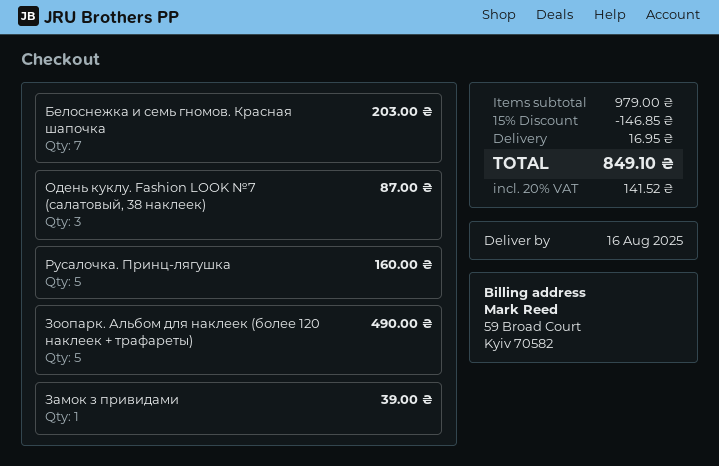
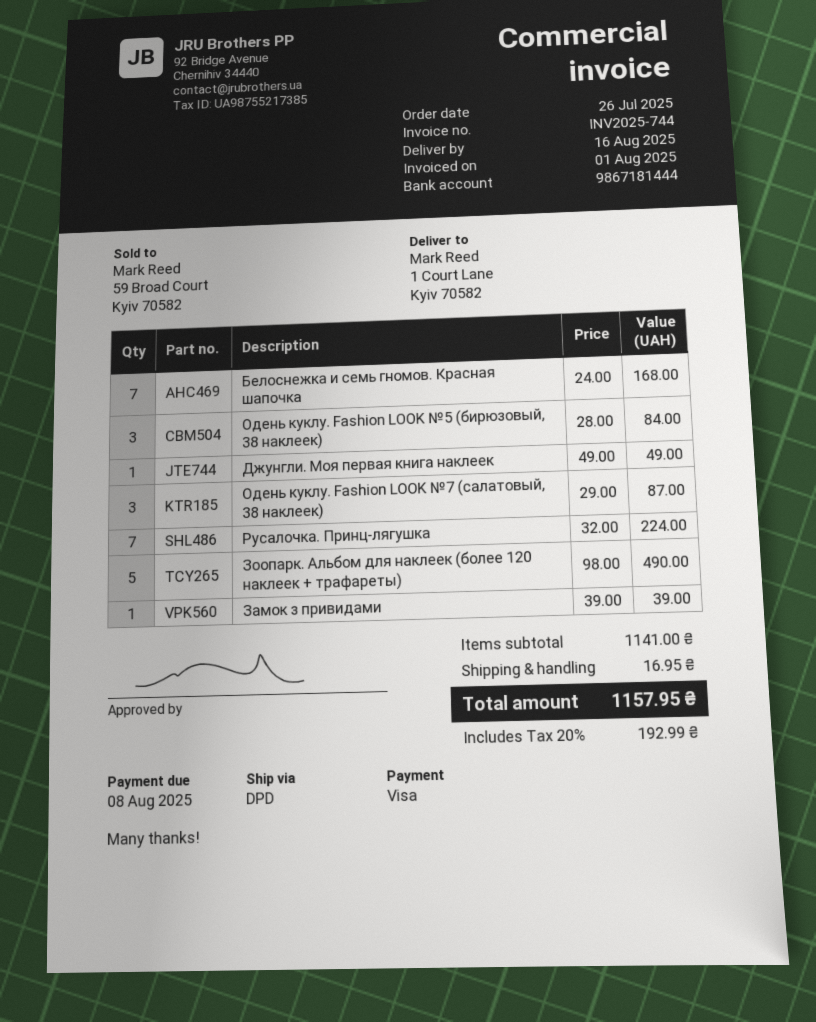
Белоснежка и семь гномов. Красная шапочка: 7 for 203.00 -> 7 for 168.00
Русалочка. Принц-лягушка: 5 for 160.00 -> 7 for 224.00
Одень куклу. Fashion LOOK №5 (бирюзовый, 38 наклеек): none -> 3 for 84.00
Джунгли. Моя первая книга наклеек: none -> 1 for 49.00
subtotal: 979.00 -> 1141.00
discount: 15% = 146.85 -> none
tax: 20% = 141.52 -> 20% = 192.99
total: 849.10 -> 1157.95

